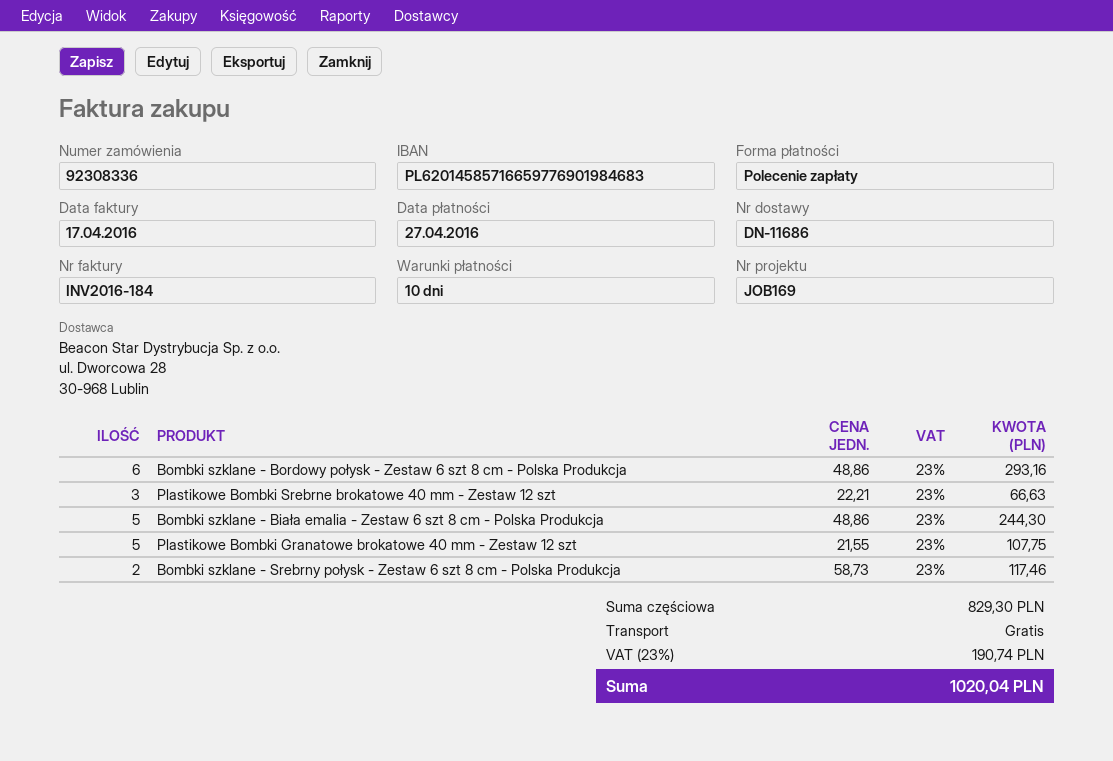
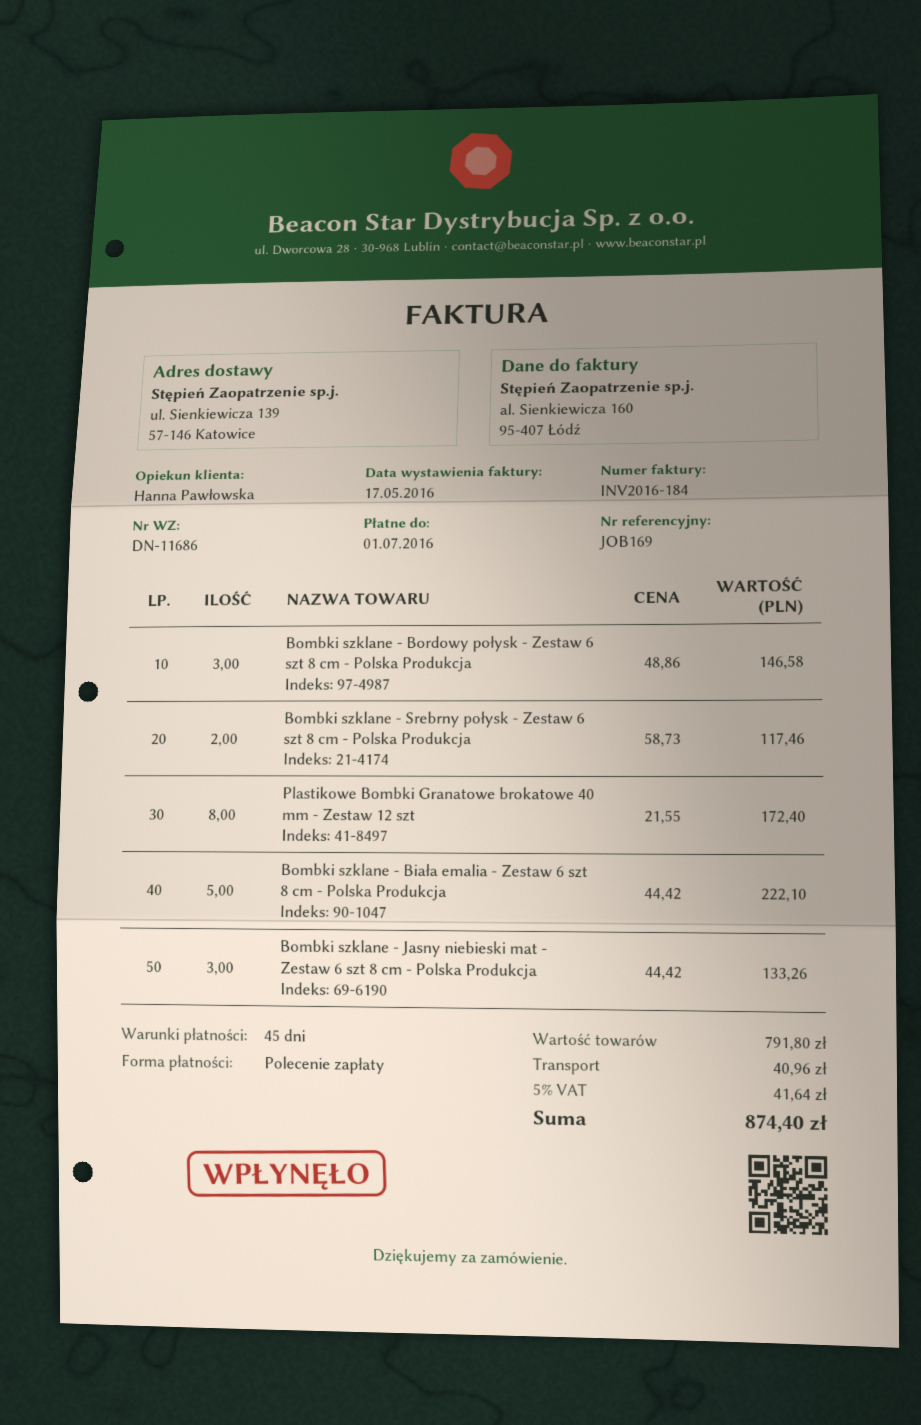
invoice date: 2016-04-17 -> 2016-05-17
payment terms: 10 days -> 45 days
due date: 2016-04-27 -> 2016-07-01
Bombki szklane - Bordowy połysk - Zestaw 6 szt 8 cm - Polska Produkcja: 6 x 48.86 = 293.16 -> 3 x 48.86 = 146.58
Plastikowe Bombki Srebrne brokatowe 40 mm - Zestaw 12 szt: 3 x 22.21 = 66.63 -> none
Bombki szklane - Biała emalia - Zestaw 6 szt 8 cm - Polska Produkcja: 5 x 48.86 = 244.30 -> 5 x 44.42 = 222.10
Plastikowe Bombki Granatowe brokatowe 40 mm - Zestaw 12 szt: 5 x 21.55 = 107.75 -> 8 x 21.55 = 172.40
Bombki szklane - Jasny niebieski mat - Zestaw 6 szt 8 cm - Polska Produkcja: none -> 3 x 44.42 = 133.26
subtotal: 829.30 -> 791.80
shipping: 0.00 -> 40.96
tax: 23% = 190.74 -> 5% = 41.64
total: 1020.04 -> 874.40

